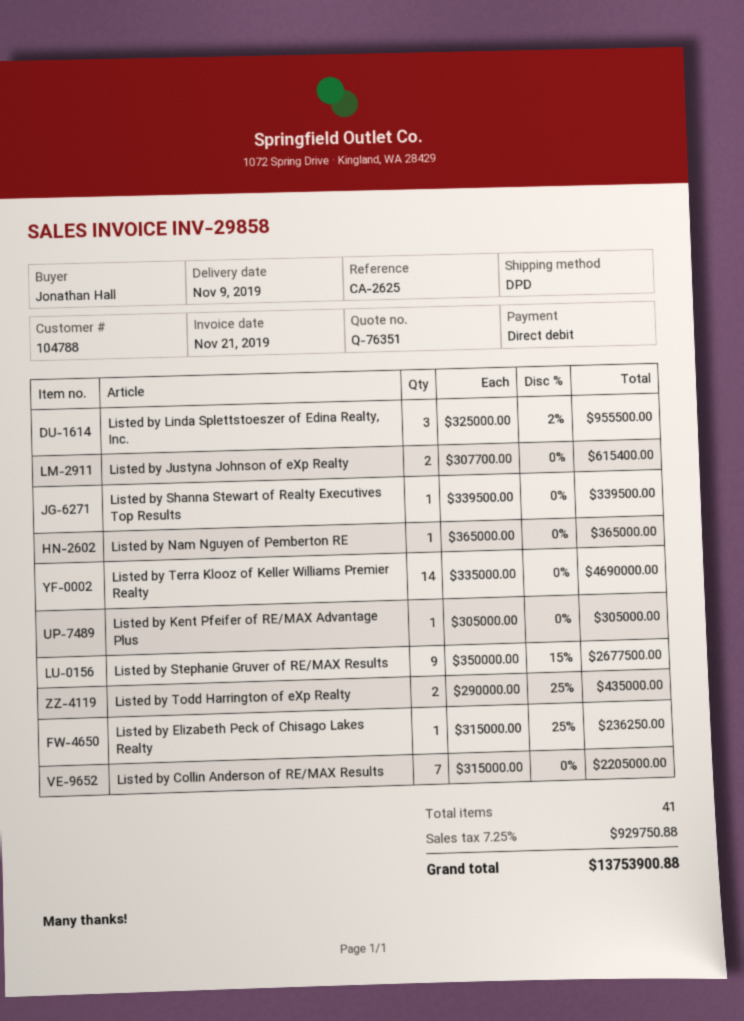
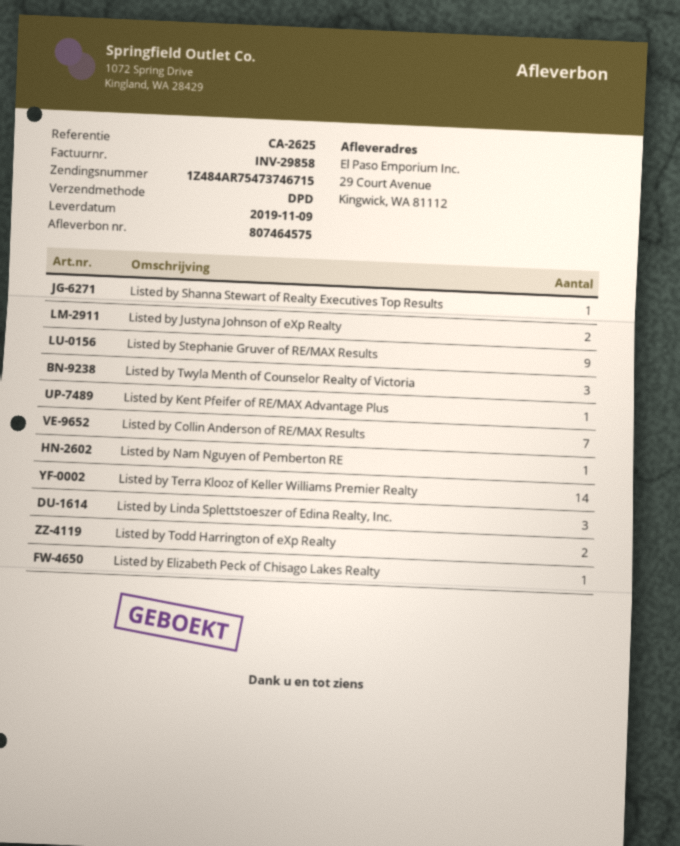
Listed by Twyla Menth of Counselor Realty of Victoria: none -> 3

